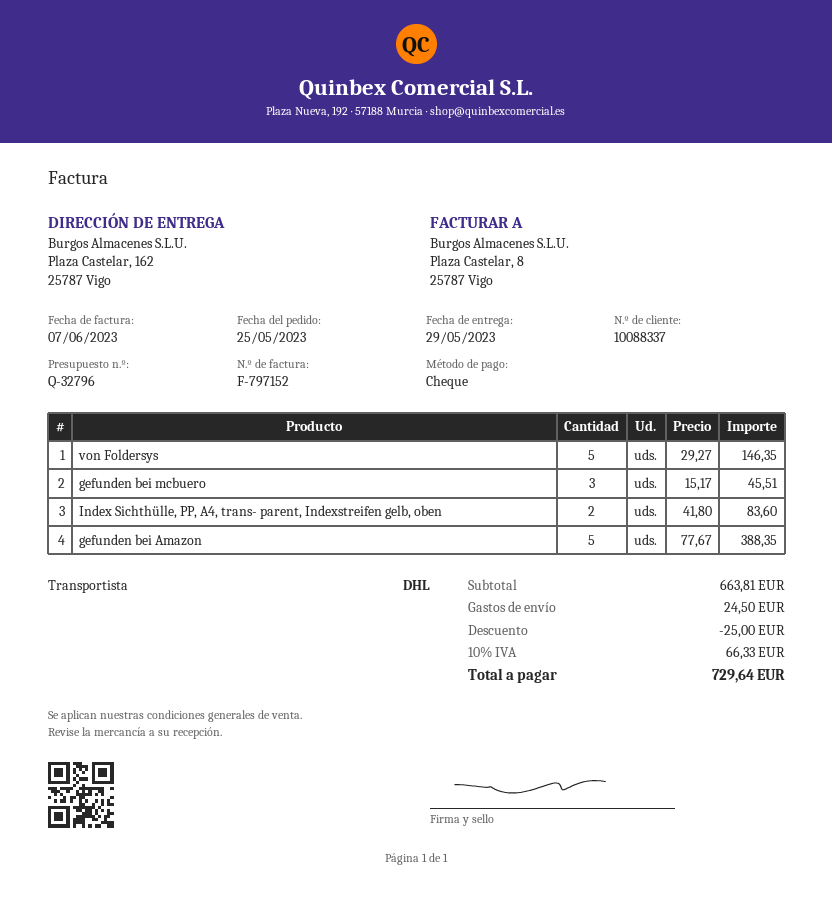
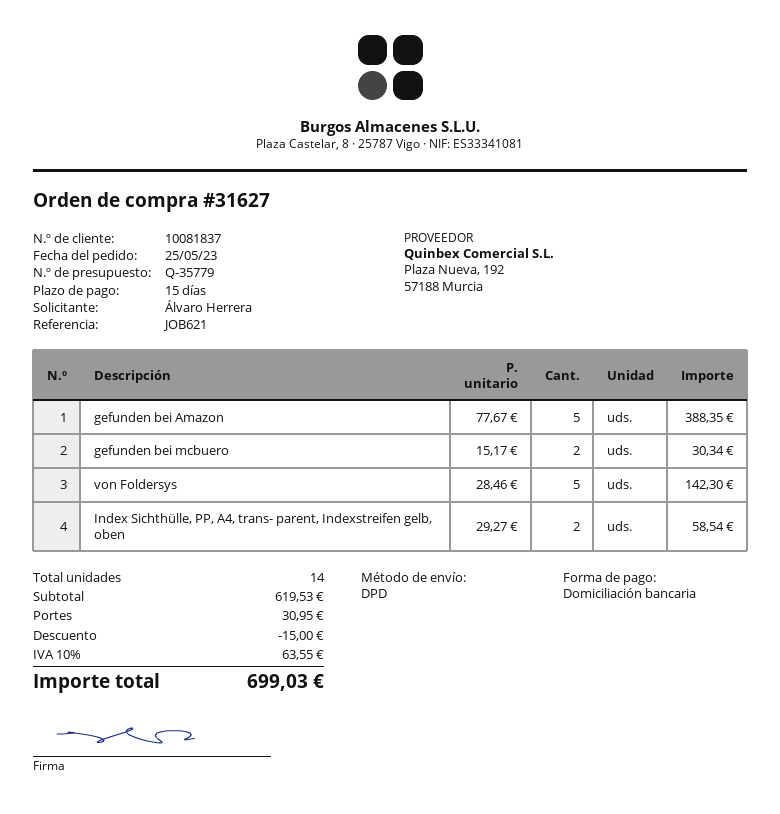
quote number: Q-32796 -> Q-35779
customer number: 10088337 -> 10081837
payment method: cheque -> direct debit
shipping method: DHL -> DPD
von Foldersys: 5 x 29.27 = 146.35 -> 5 x 28.46 = 142.30
gefunden bei mcbuero: 3 x 15.17 = 45.51 -> 2 x 15.17 = 30.34
Index Sichthülle, PP, A4, trans- parent, Indexstreifen gelb, oben: 2 x 41.80 = 83.60 -> 2 x 29.27 = 58.54
subtotal: 663.81 -> 619.53
discount: 25.00 -> 15.00
shipping: 24.50 -> 30.95
tax: 10% = 66.33 -> 10% = 63.55
total: 729.64 -> 699.03

